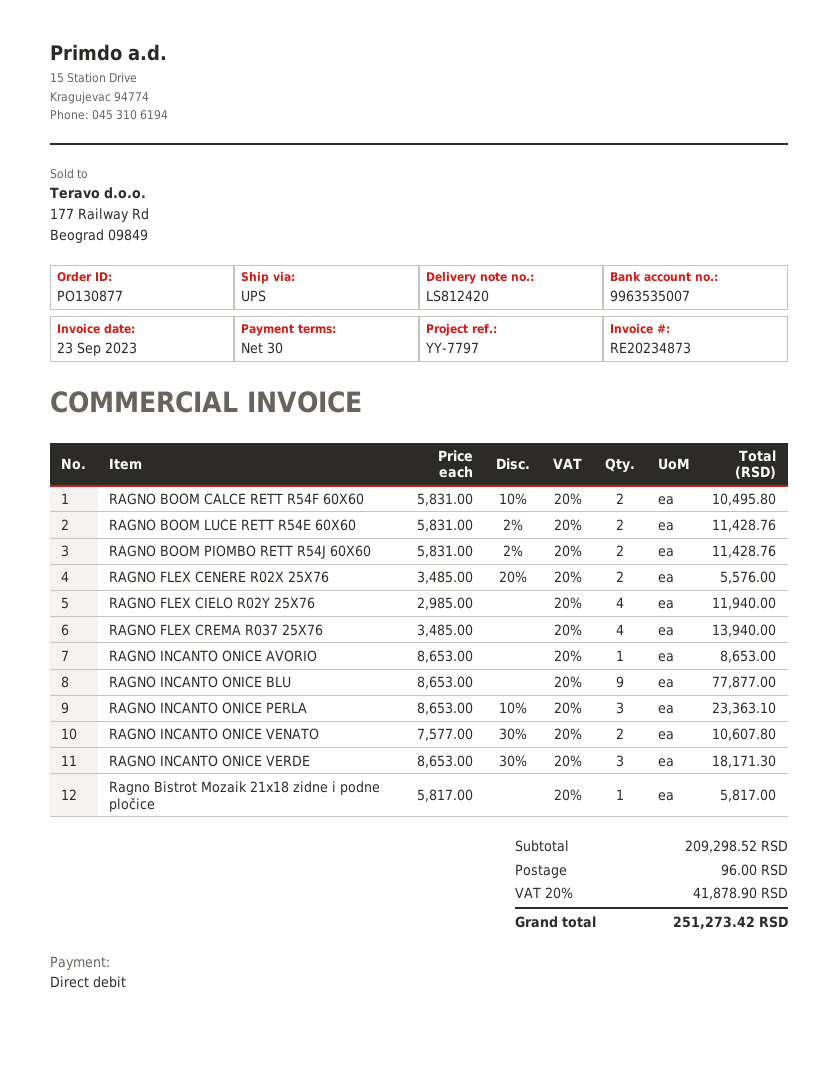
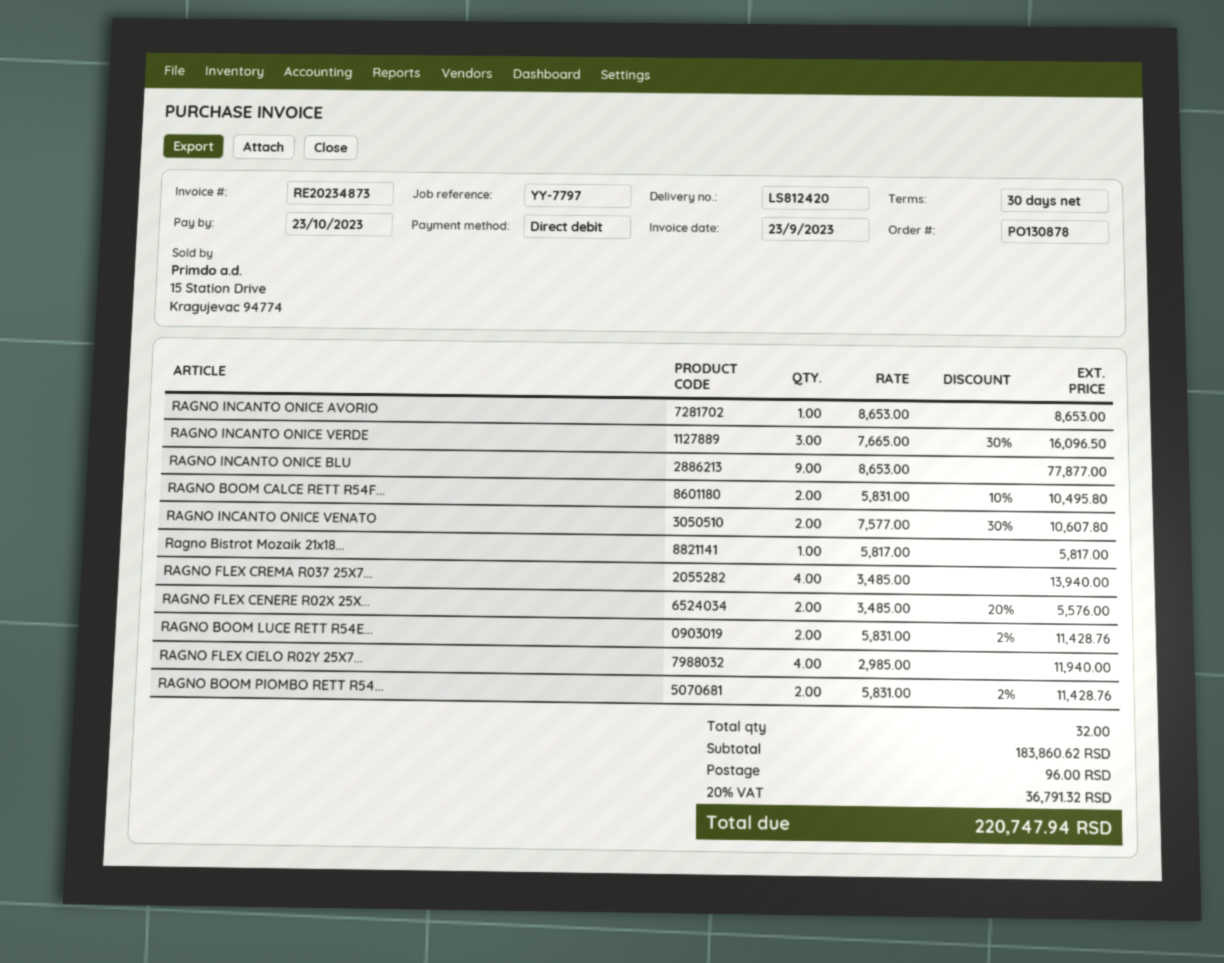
order number: PO130877 -> PO130878
RAGNO INCANTO ONICE PERLA: 3 x 8653.00 - 10% = 23363.10 -> none
RAGNO INCANTO ONICE VERDE: 3 x 8653.00 - 30% = 18171.30 -> 3 x 7665.00 - 30% = 16096.50
subtotal: 209298.52 -> 183860.62
tax: 20% = 41878.90 -> 20% = 36791.32
total: 251273.42 -> 220747.94

